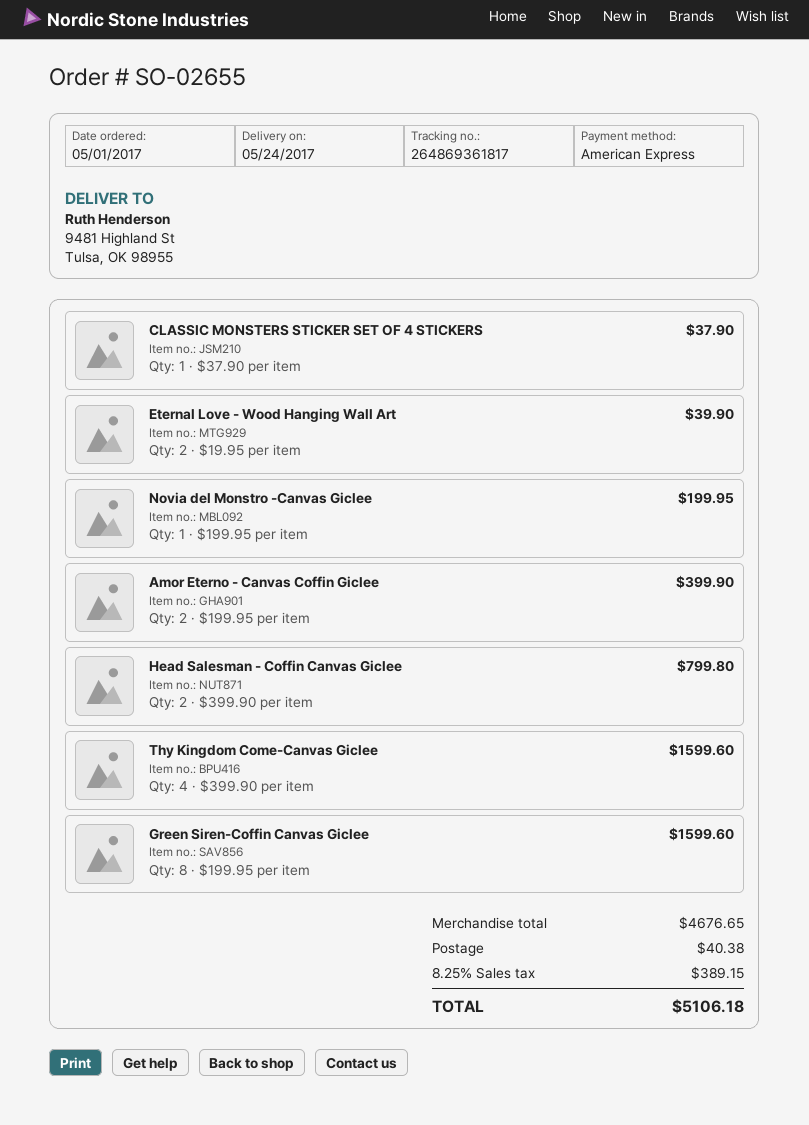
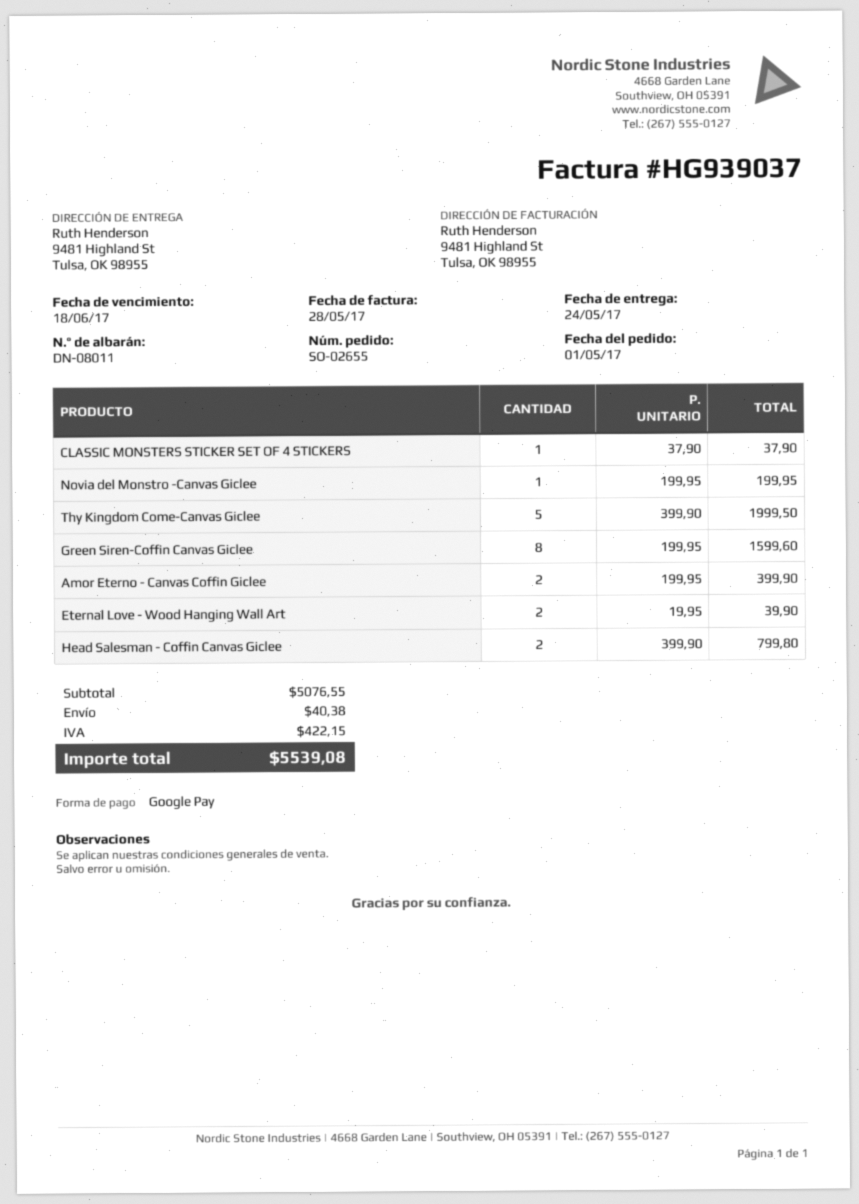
payment method: American Express -> Google Pay
Thy Kingdom Come-Canvas Giclee: 4 x 399.90 = 1599.60 -> 5 x 399.90 = 1999.50
subtotal: 4676.65 -> 5076.55
tax: 389.15 -> 422.15
total: 5106.18 -> 5539.08

